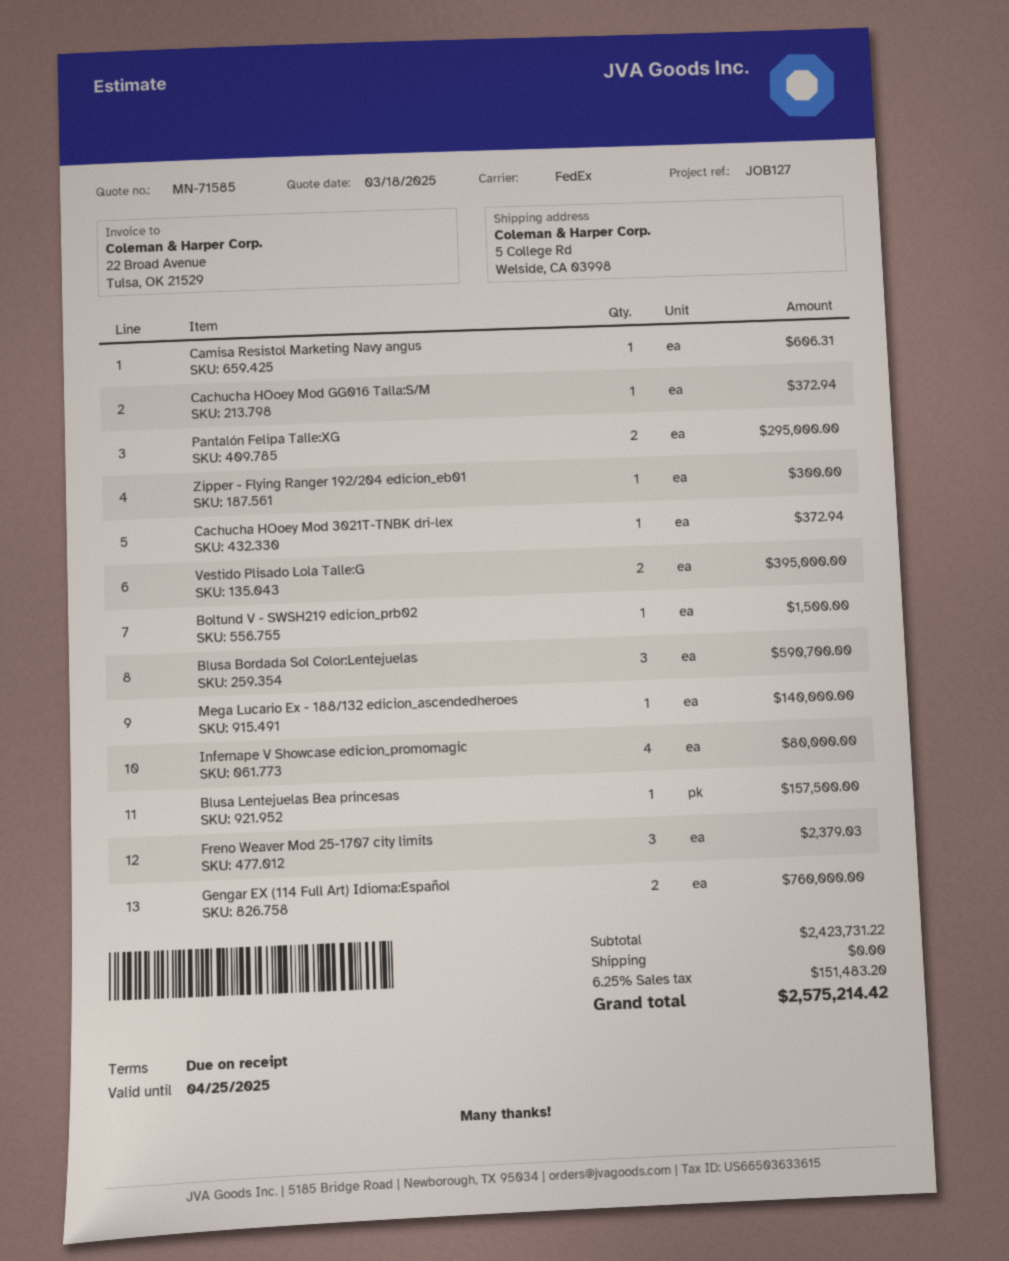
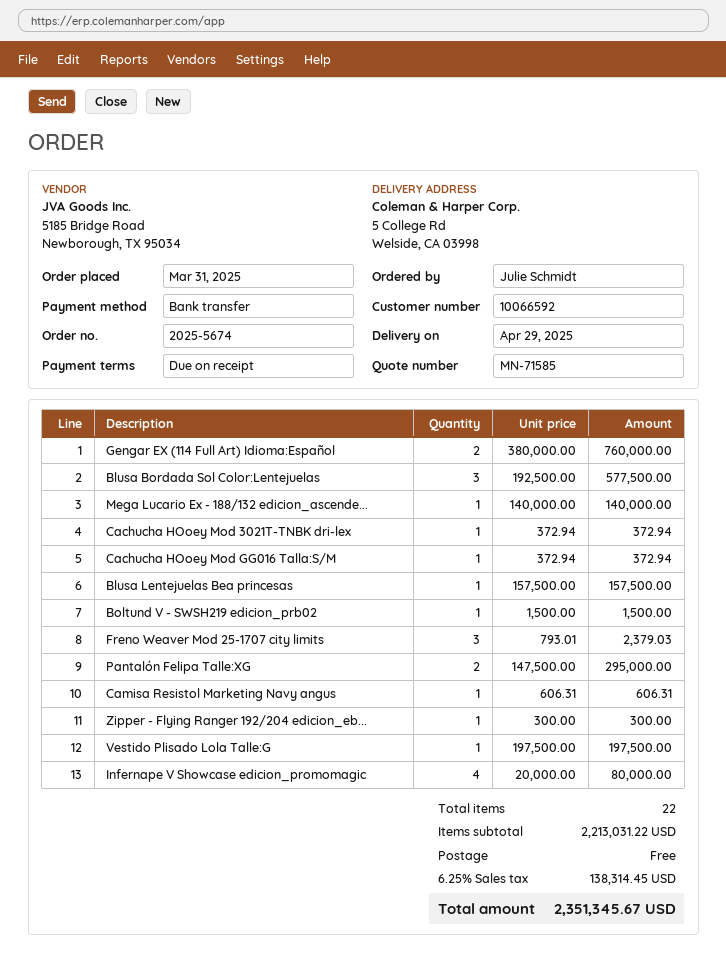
Vestido Plisado Lola Talle:G: 2 for 395000.00 -> 1 for 197500.00
Blusa Bordada Sol Color:Lentejuelas: 3 for 590700.00 -> 3 for 577500.00
subtotal: 2423731.22 -> 2213031.22
tax: 6.25% = 151483.20 -> 6.25% = 138314.45
total: 2575214.42 -> 2351345.67

